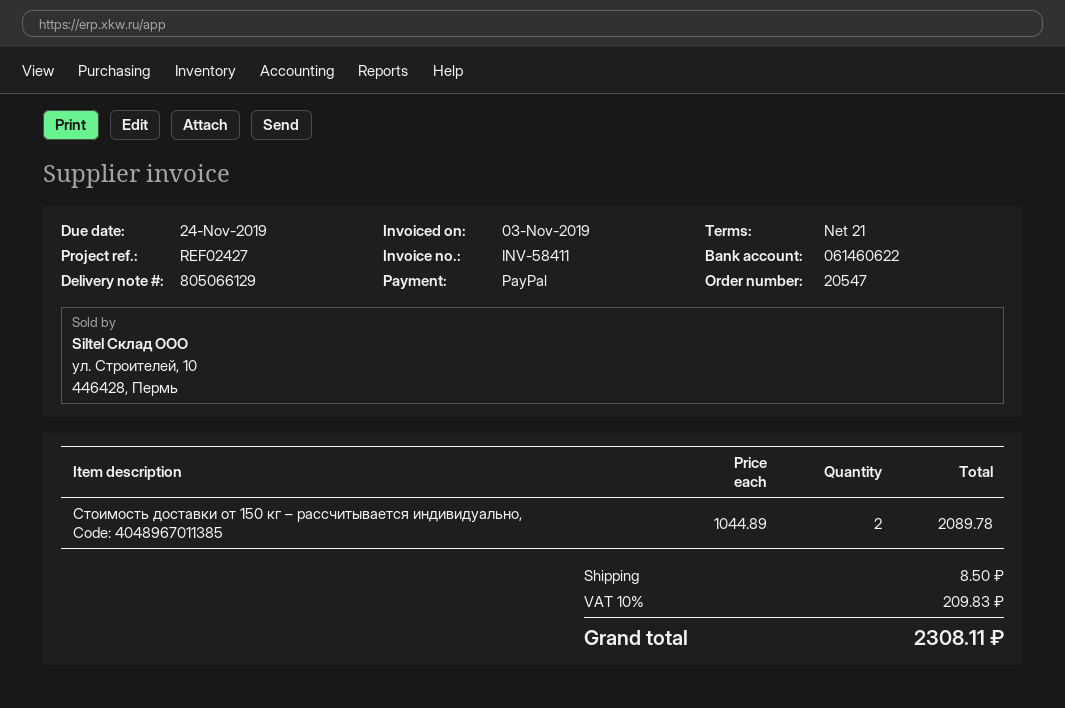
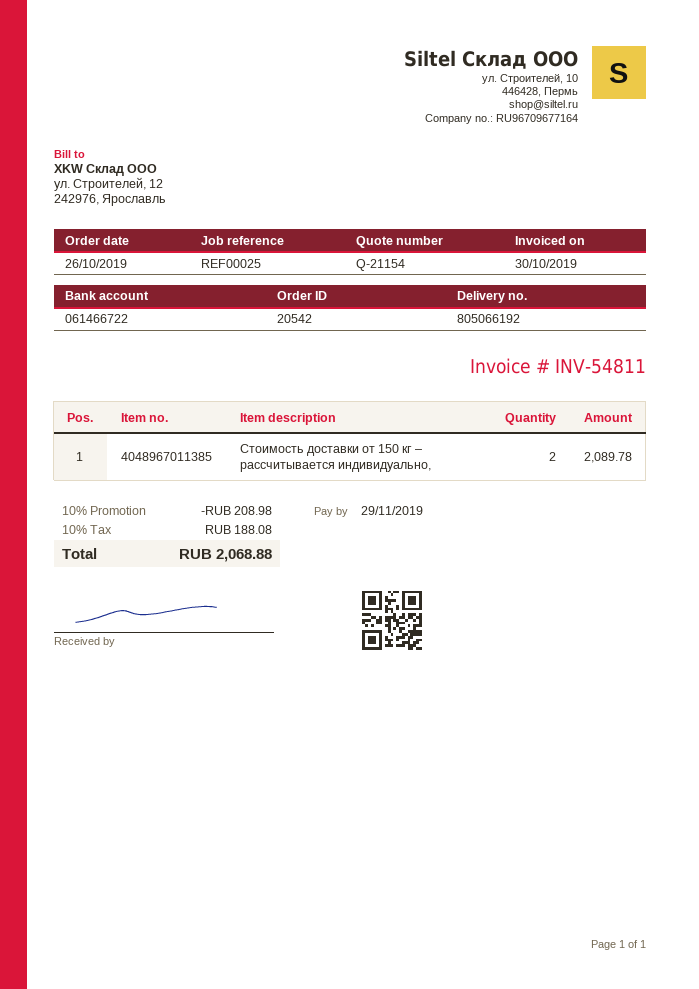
order number: 20547 -> 20542
delivery note number: 805066129 -> 805066192
invoice number: INV-58411 -> INV-54811
invoice date: 2019-11-03 -> 2019-10-30
due date: 2019-11-24 -> 2019-11-29
reference: REF02427 -> REF00025
bank account: 061460622 -> 061466722
discount: none -> 10% = 208.98
shipping: 8.50 -> none
tax: 10% = 209.83 -> 10% = 188.08
total: 2308.11 -> 2068.88

